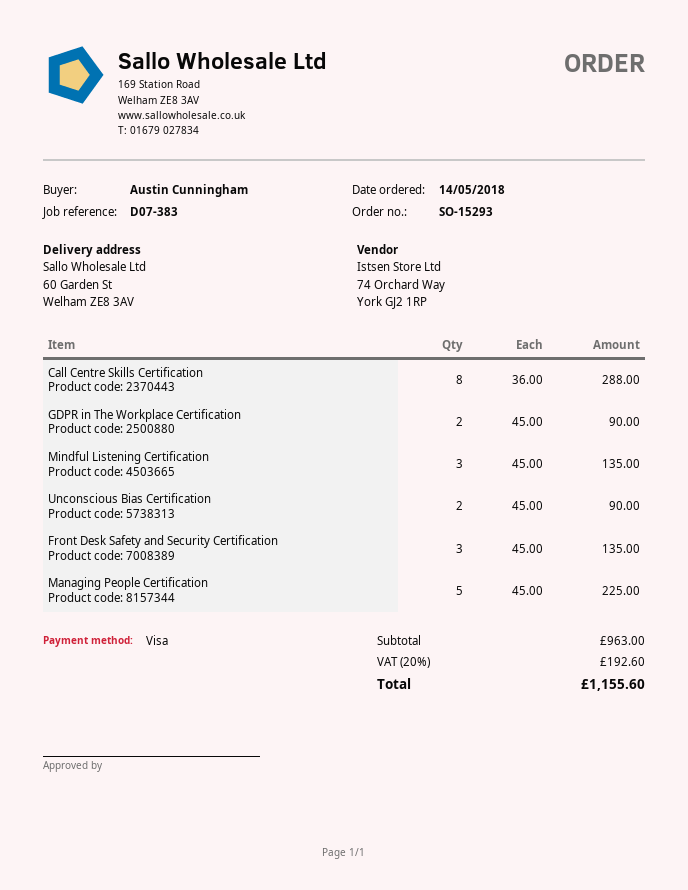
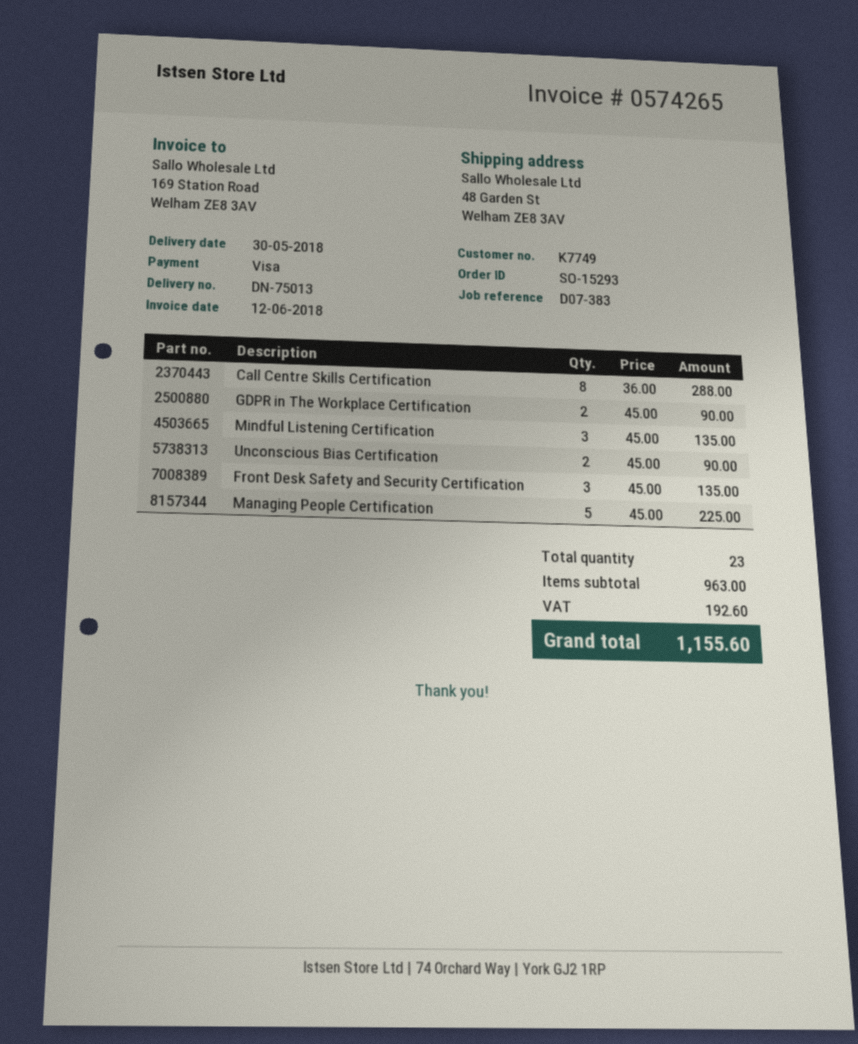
ship to: 60 Garden St, Welham ZE8 3AV -> 48 Garden St, Welham ZE8 3AV

